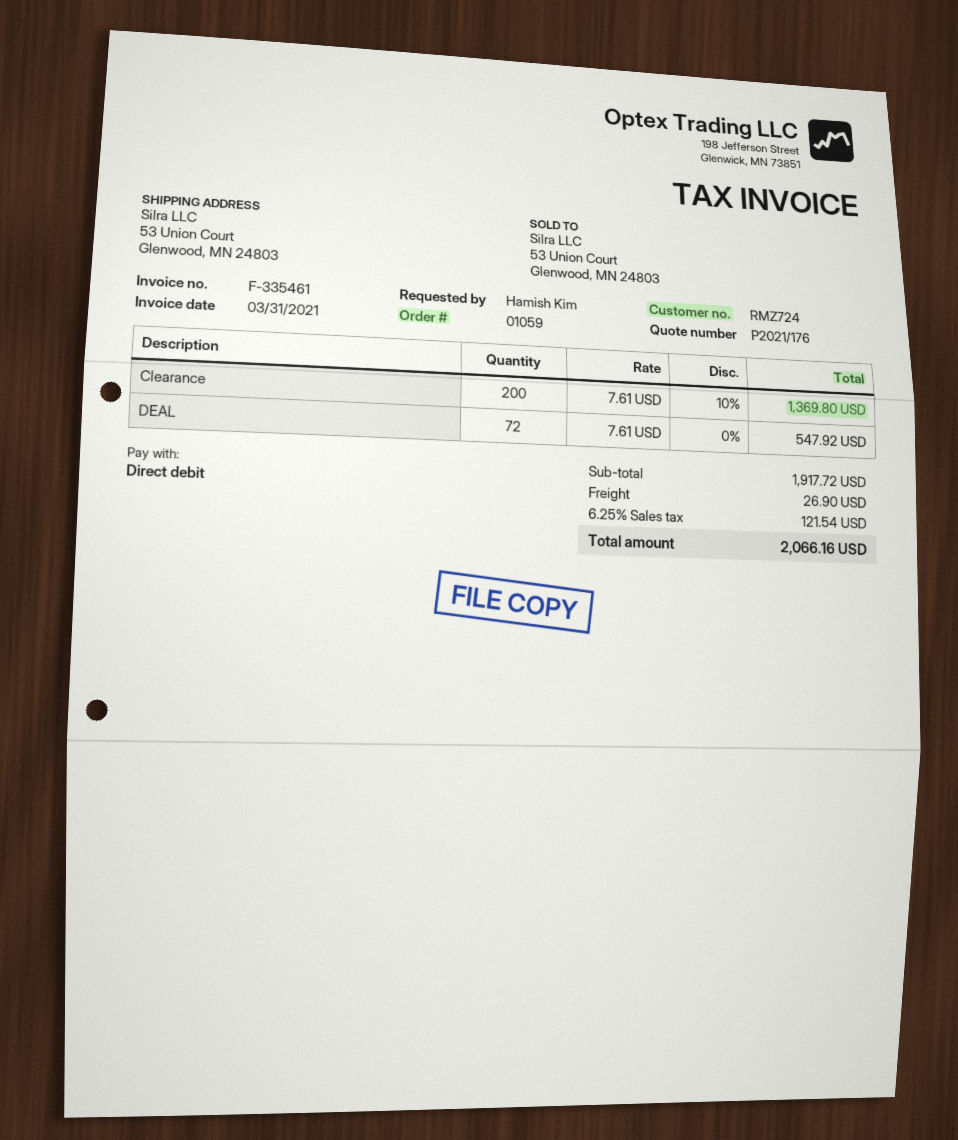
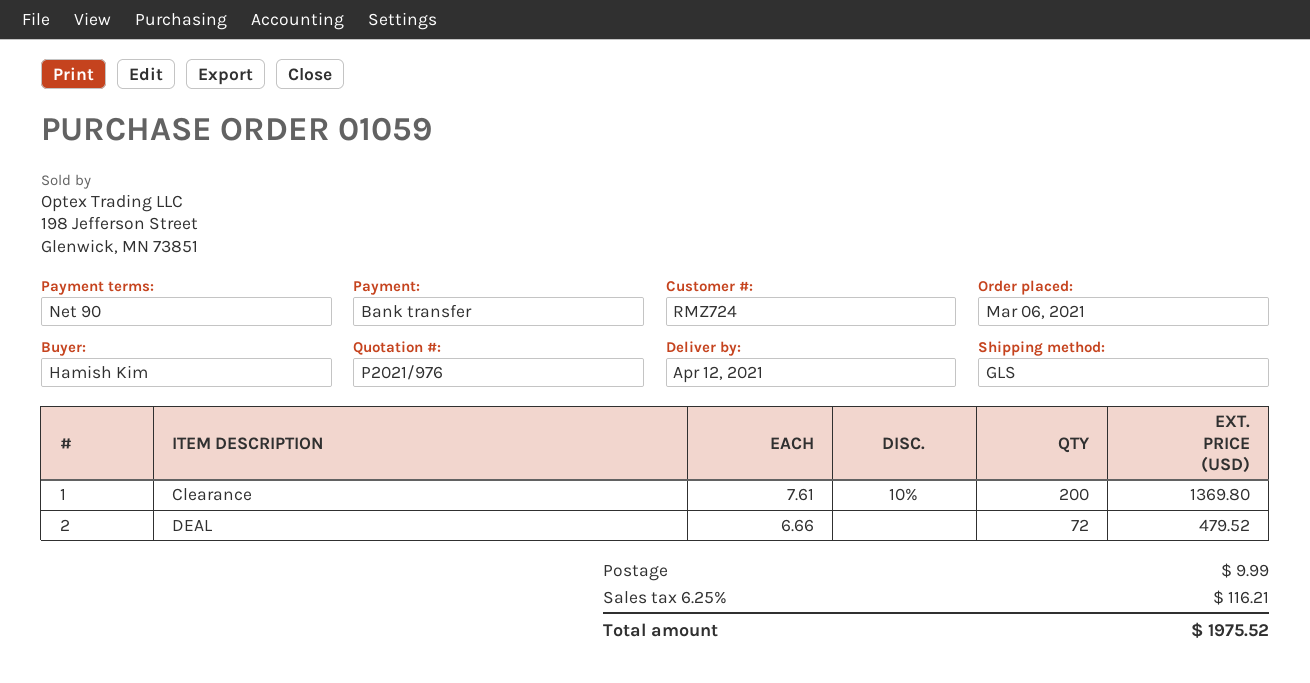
quote number: P2021/176 -> P2021/976
payment method: direct debit -> bank transfer
DEAL: 72 x 7.61 = 547.92 -> 72 x 6.66 = 479.52
shipping: 26.90 -> 9.99
tax: 6.25% = 121.54 -> 6.25% = 116.21
total: 2066.16 -> 1975.52

